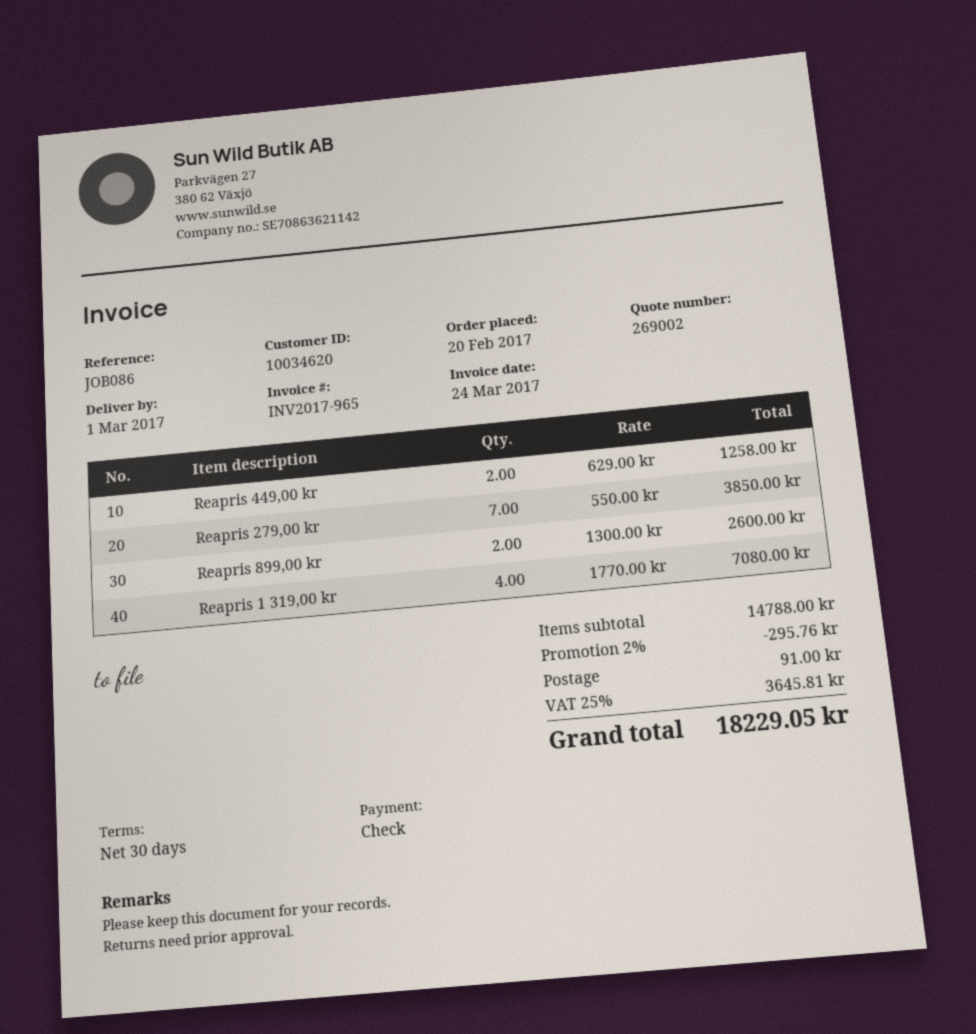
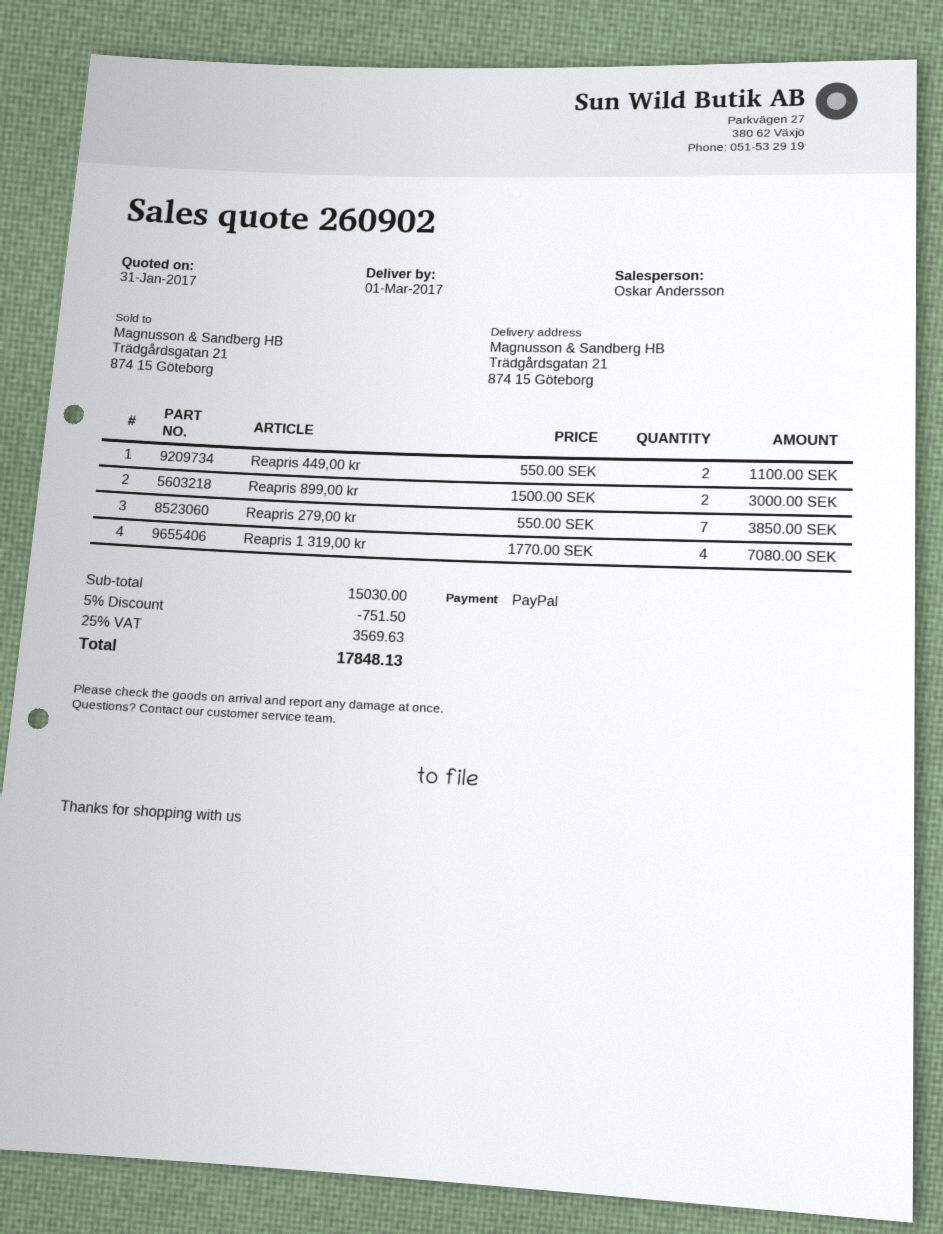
quote number: 269002 -> 260902
payment method: cheque -> PayPal
Reapris 449,00 kr: 2 x 629.00 = 1258.00 -> 2 x 550.00 = 1100.00
Reapris 899,00 kr: 2 x 1300.00 = 2600.00 -> 2 x 1500.00 = 3000.00
subtotal: 14788.00 -> 15030.00
discount: 2% = 295.76 -> 5% = 751.50
shipping: 91.00 -> none
tax: 25% = 3645.81 -> 25% = 3569.63
total: 18229.05 -> 17848.13

